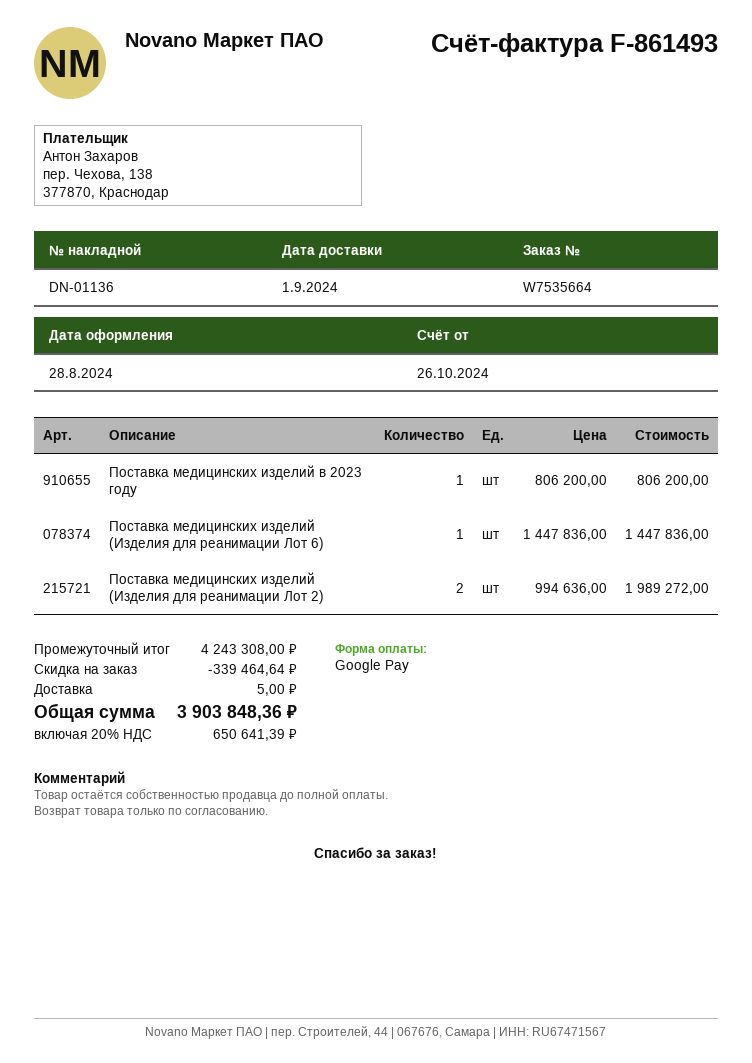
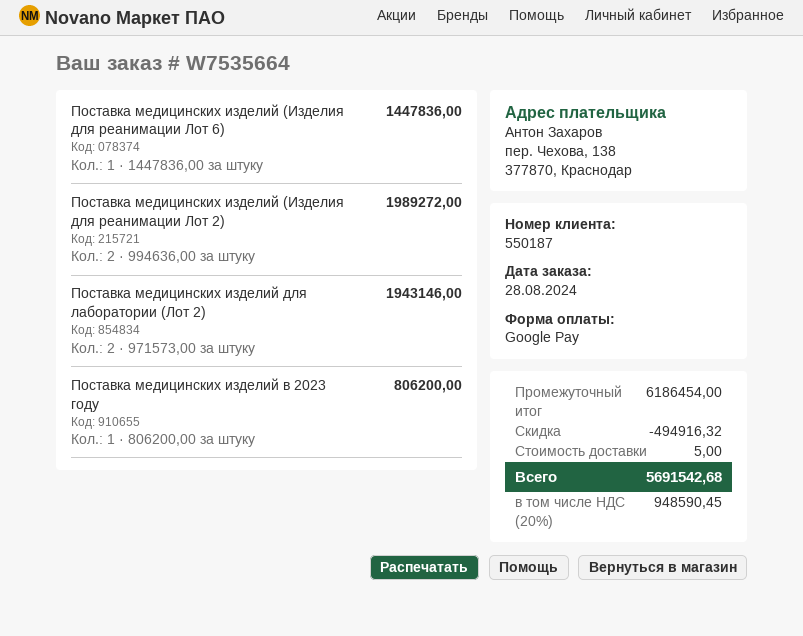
Поставка медицинских изделий для лаборатории (Лот 2): none -> 2 x 971573.00 = 1943146.00
subtotal: 4243308.00 -> 6186454.00
discount: 339464.64 -> 494916.32
tax: 20% = 650641.39 -> 20% = 948590.45
total: 3903848.36 -> 5691542.68

